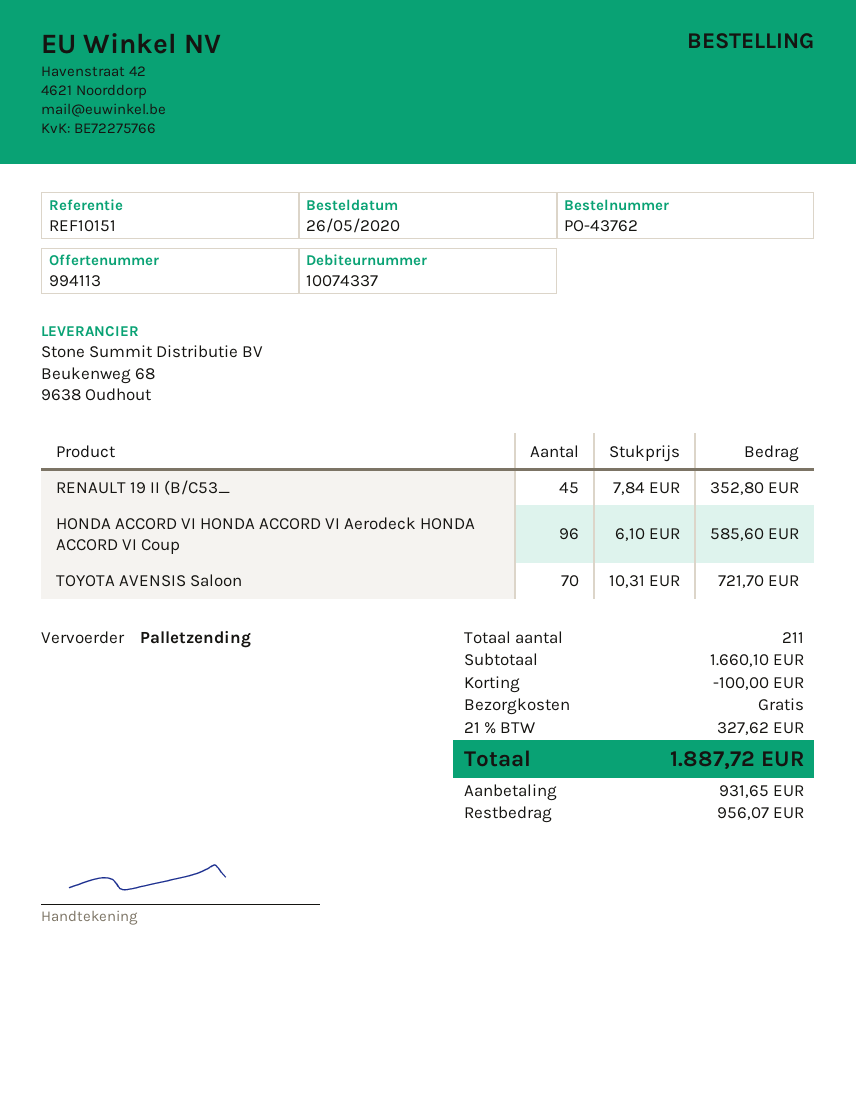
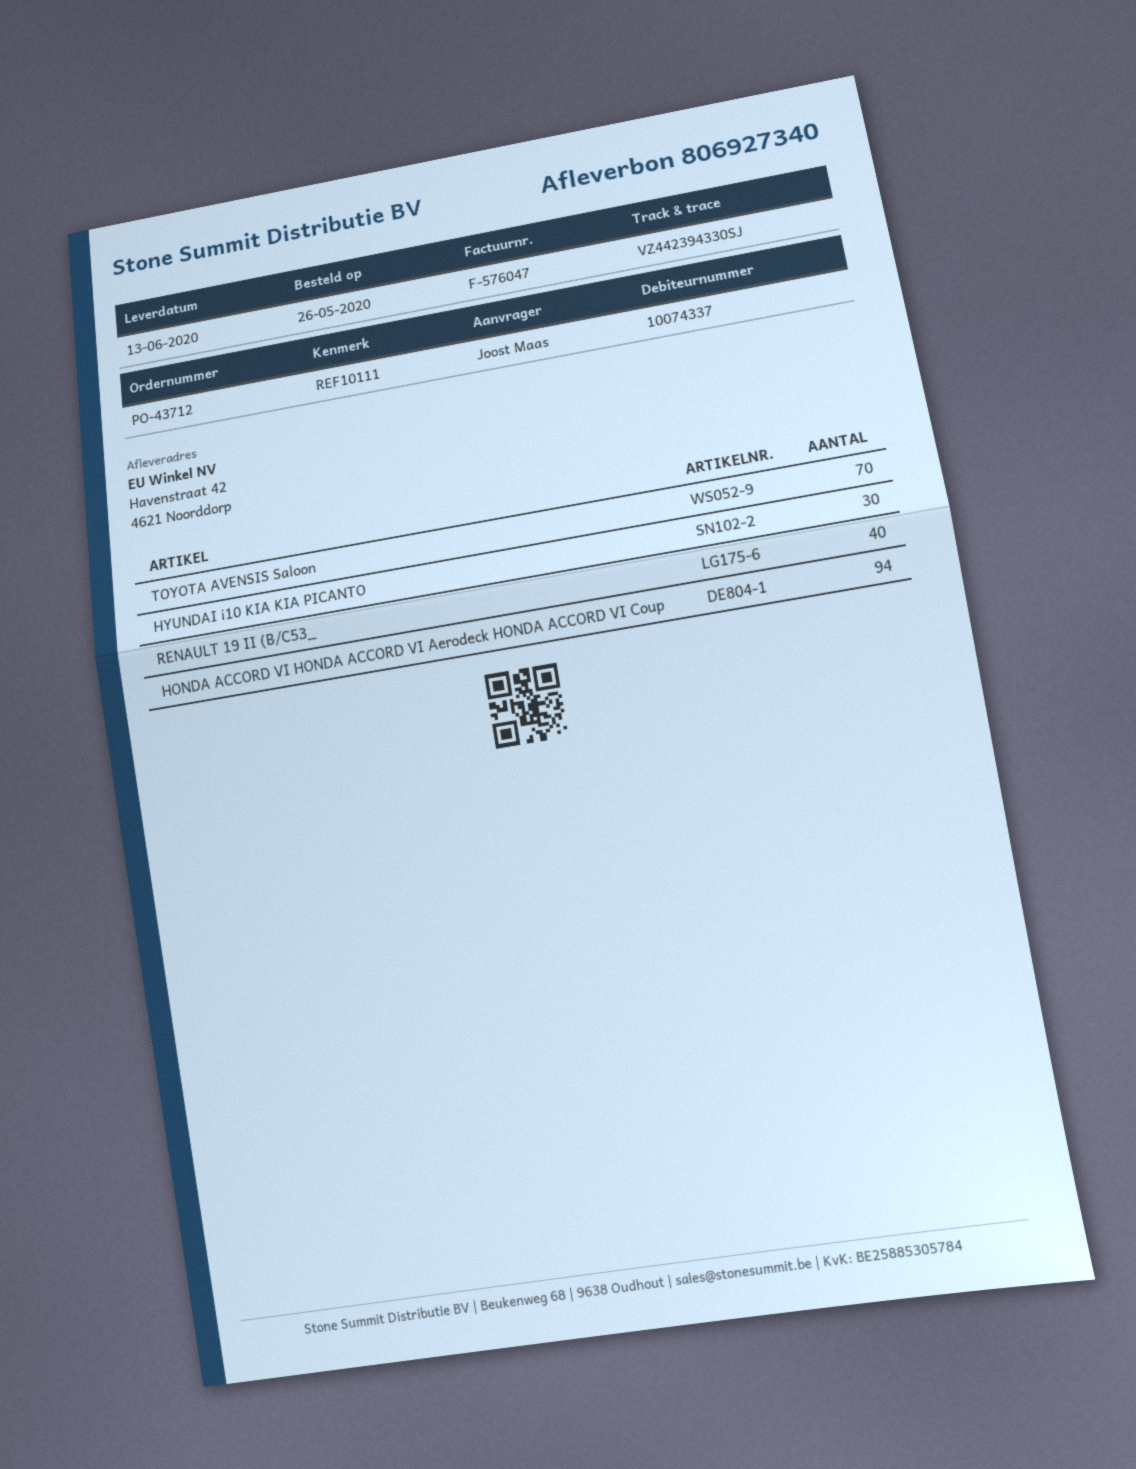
order number: PO-43762 -> PO-43712
reference: REF10151 -> REF10111
RENAULT 19 II (B/C53_: 45 -> 40
HONDA ACCORD VI HONDA ACCORD VI Aerodeck HONDA ACCORD VI Coup: 96 -> 94
HYUNDAI i10 KIA KIA PICANTO: none -> 30

